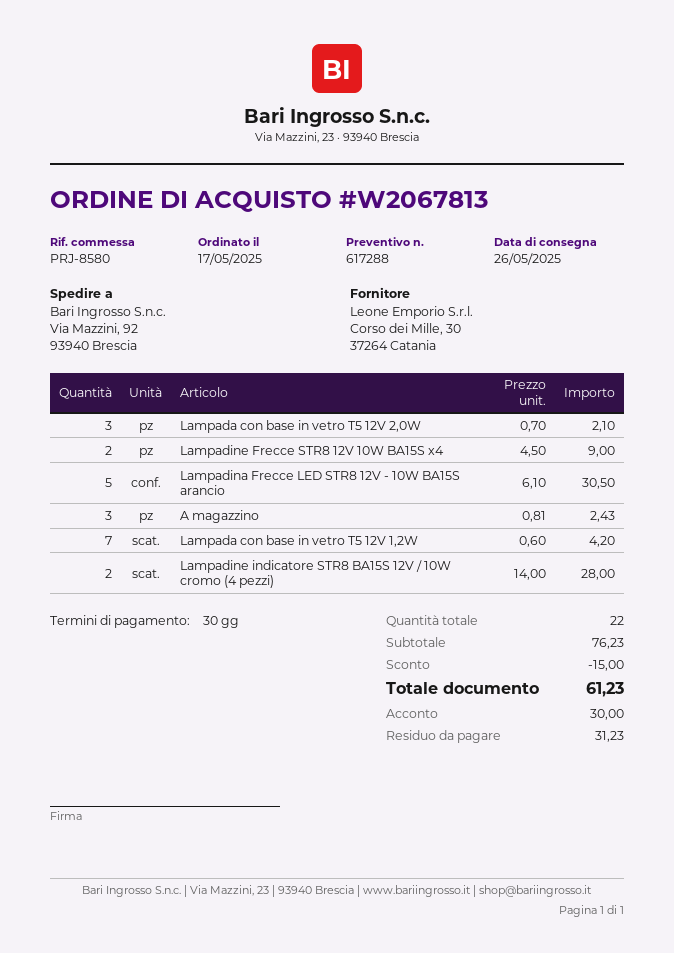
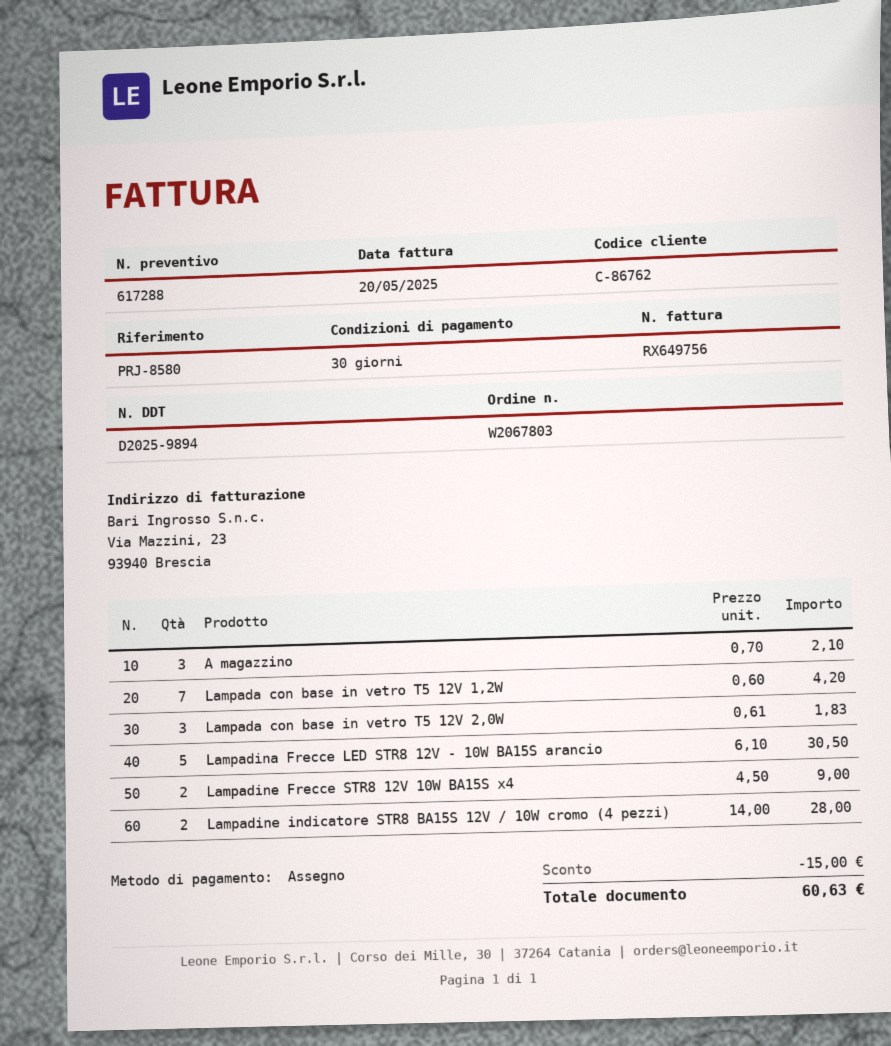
order number: W2067813 -> W2067803
Lampada con base in vetro T5 12V 2,0W: 3 x 0.70 = 2.10 -> 3 x 0.61 = 1.83
A magazzino: 3 x 0.81 = 2.43 -> 3 x 0.70 = 2.10
total: 61.23 -> 60.63

